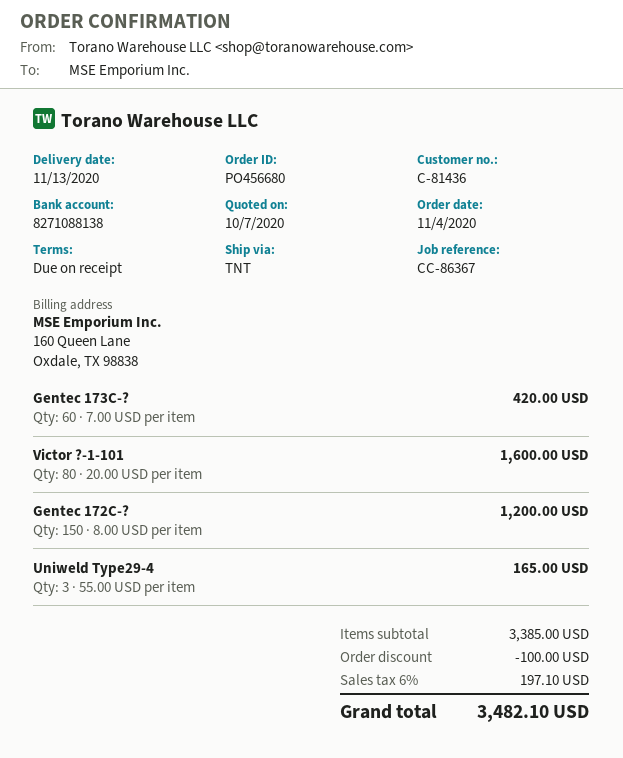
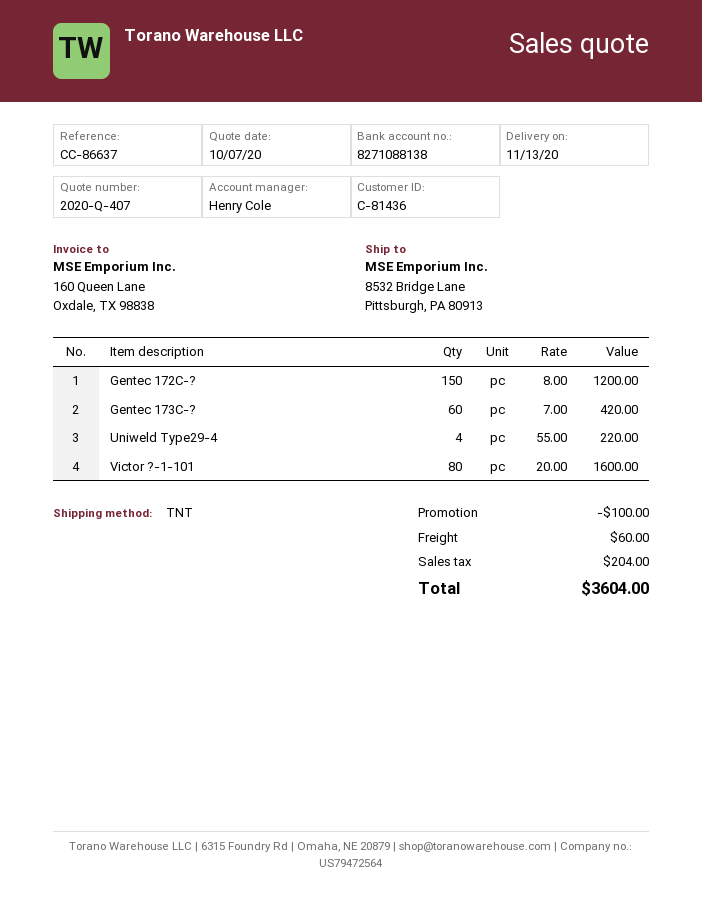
reference: CC-86367 -> CC-86637
Uniweld Type29-4: 3 x 55.00 = 165.00 -> 4 x 55.00 = 220.00
shipping: none -> 60.00
tax: 197.10 -> 204.00
total: 3482.10 -> 3604.00

